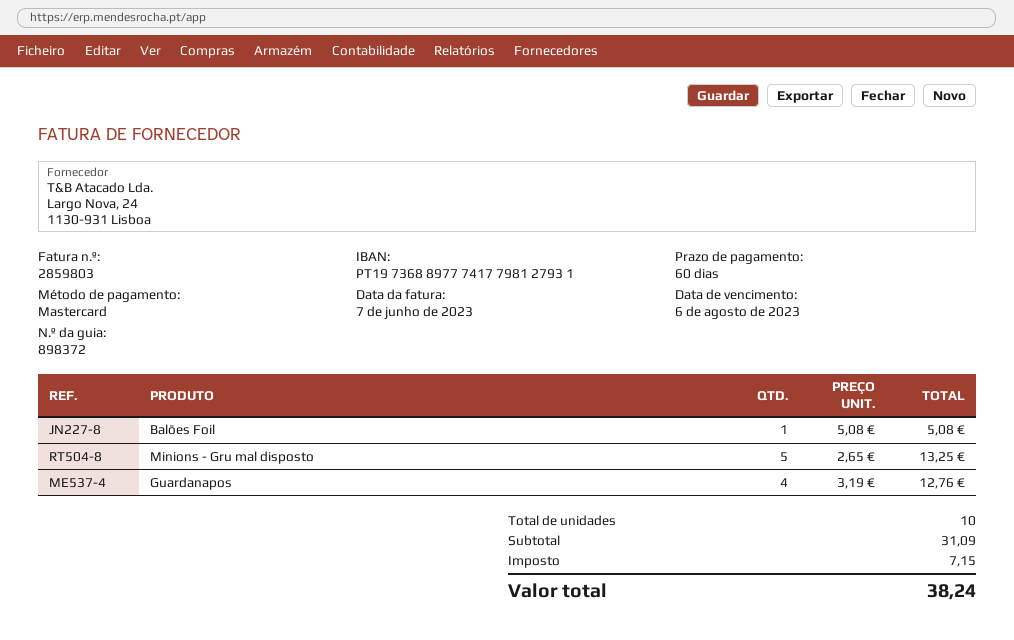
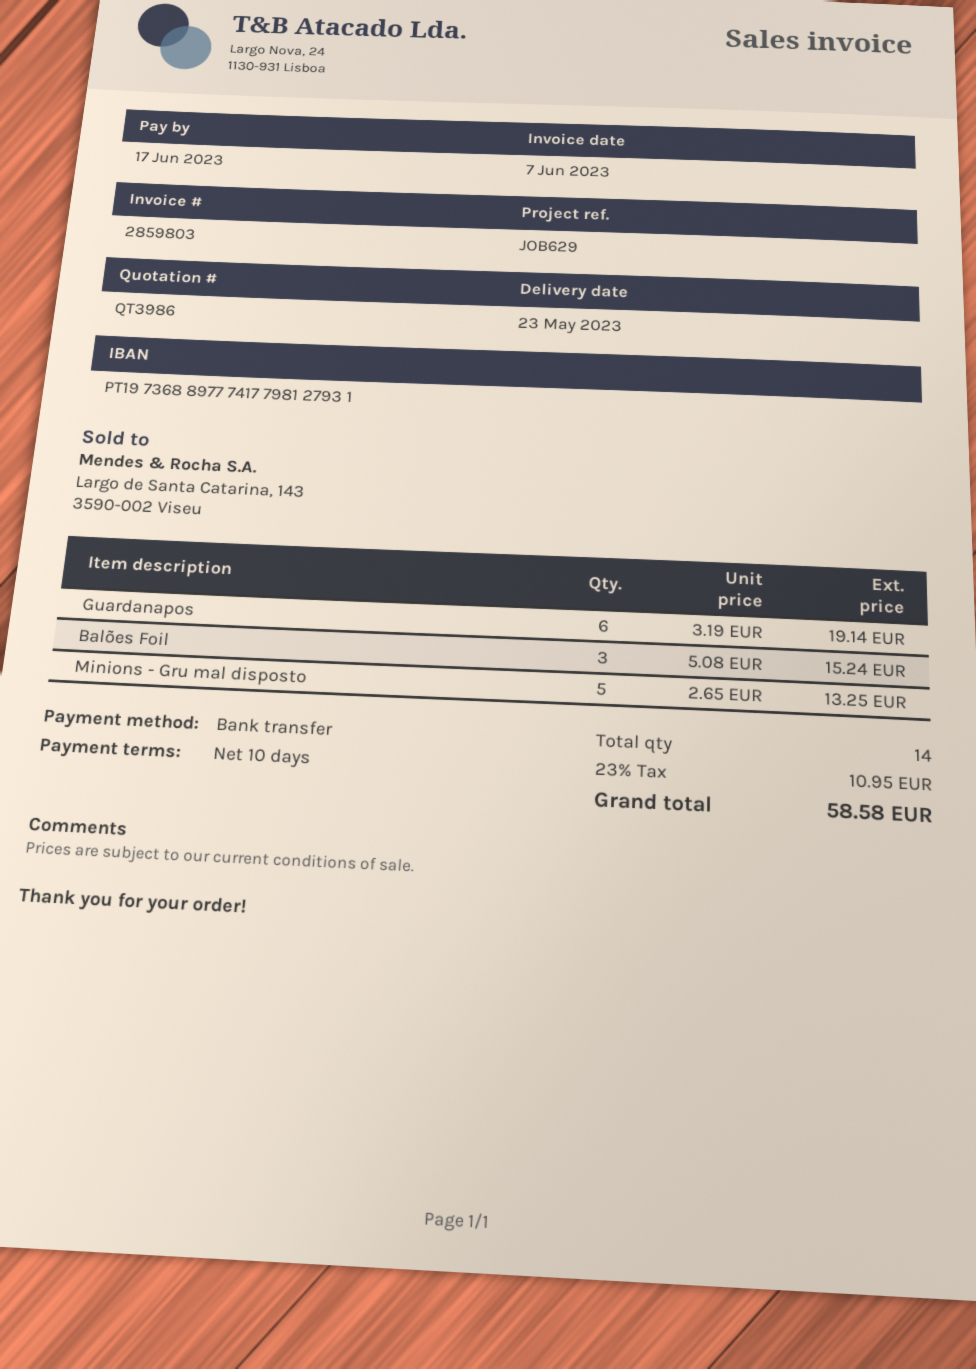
payment terms: 60 days -> 10 days
due date: 2023-08-06 -> 2023-06-17
payment method: Mastercard -> bank transfer
Balões Foil: 1 x 5.08 = 5.08 -> 3 x 5.08 = 15.24
Guardanapos: 4 x 3.19 = 12.76 -> 6 x 3.19 = 19.14
total quantity: 10 -> 14
tax: 7.15 -> 10.95
total: 38.24 -> 58.58

